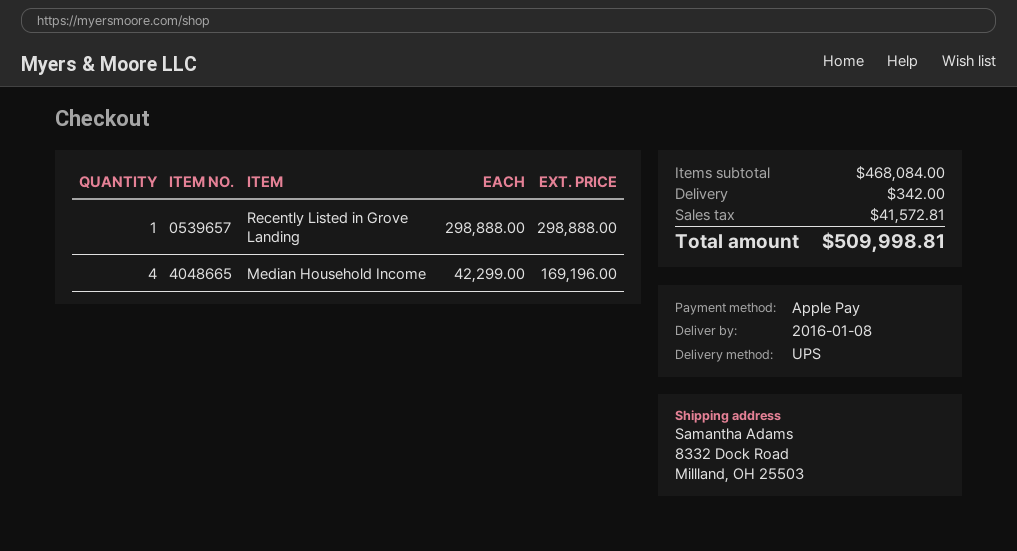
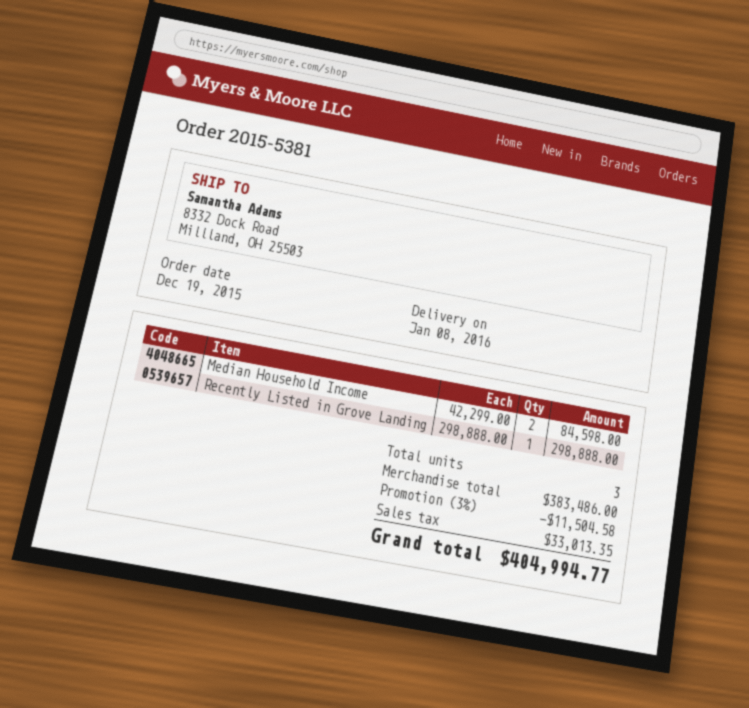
Median Household Income: 4 x 42299.00 = 169196.00 -> 2 x 42299.00 = 84598.00
subtotal: 468084.00 -> 383486.00
discount: none -> 3% = 11504.58
shipping: 342.00 -> none
tax: 41572.81 -> 33013.35
total: 509998.81 -> 404994.77

